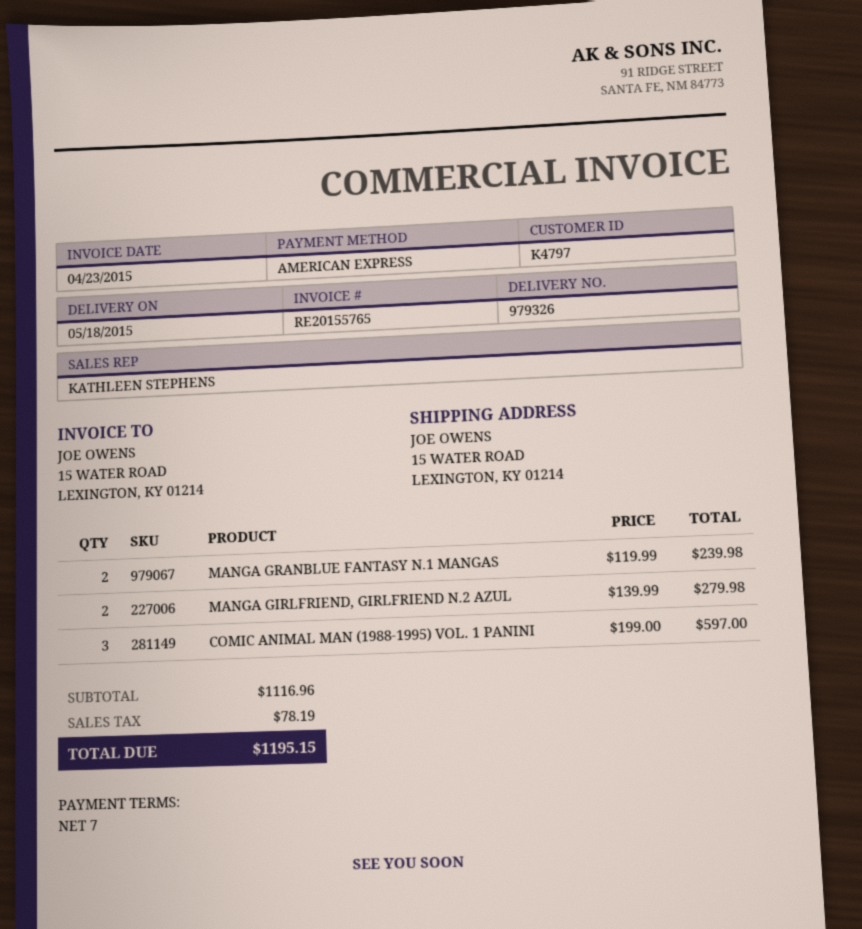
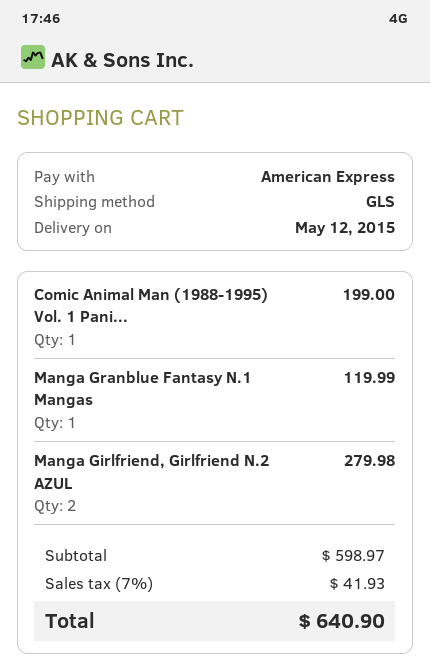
delivery date: 2015-05-18 -> 2015-05-12
MANGA GRANBLUE FANTASY N.1 MANGAS: 2 for 239.98 -> 1 for 119.99
COMIC ANIMAL MAN (1988-1995) VOL. 1 PANINI: 3 for 597.00 -> 1 for 199.00
subtotal: 1116.96 -> 598.97
tax: 78.19 -> 41.93
total: 1195.15 -> 640.90

